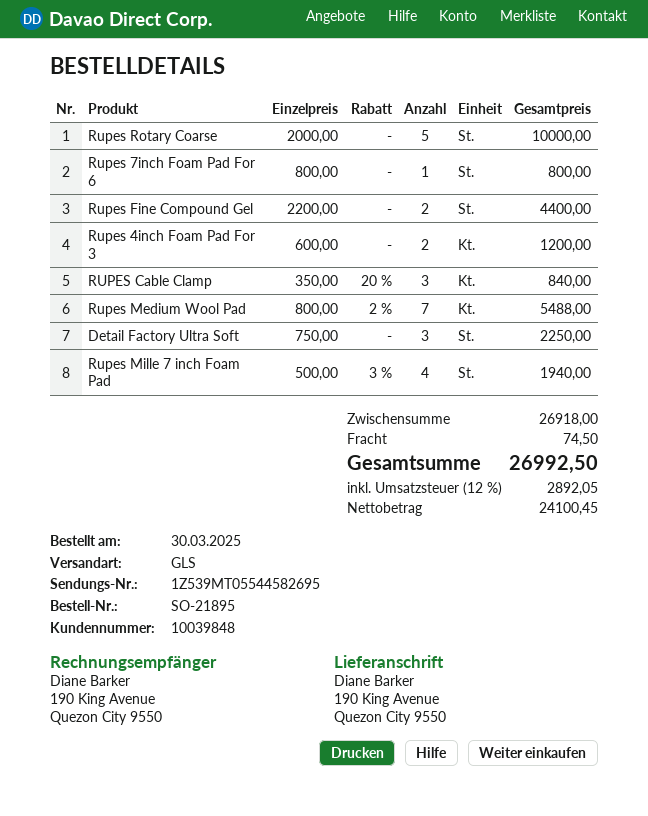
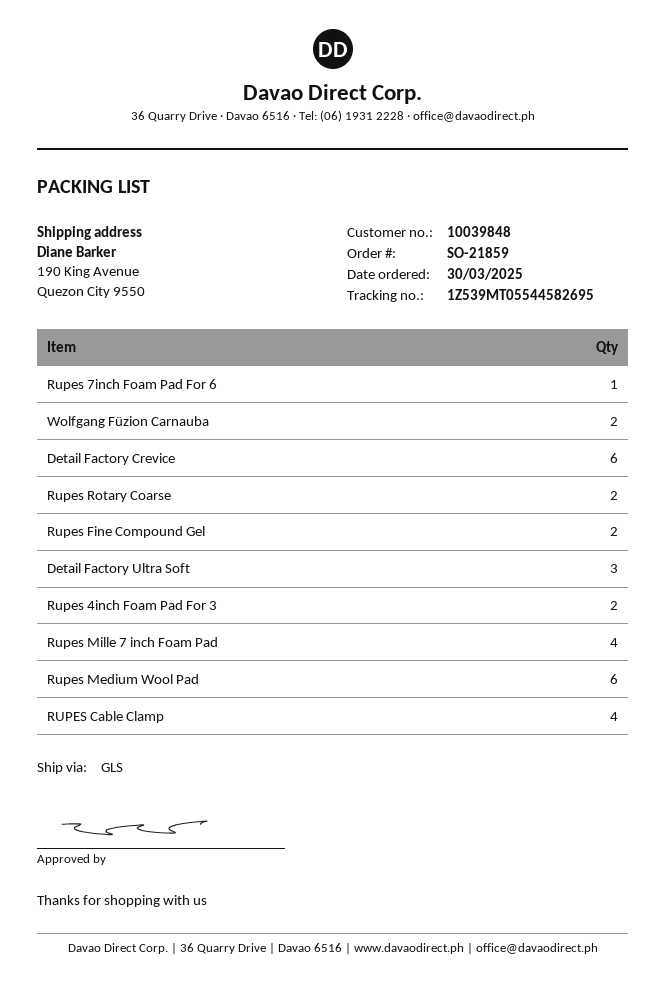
order number: SO-21895 -> SO-21859
Rupes Rotary Coarse: 5 -> 2
RUPES Cable Clamp: 3 -> 4
Rupes Medium Wool Pad: 7 -> 6
Wolfgang Füzion Carnauba: none -> 2
Detail Factory Crevice: none -> 6

